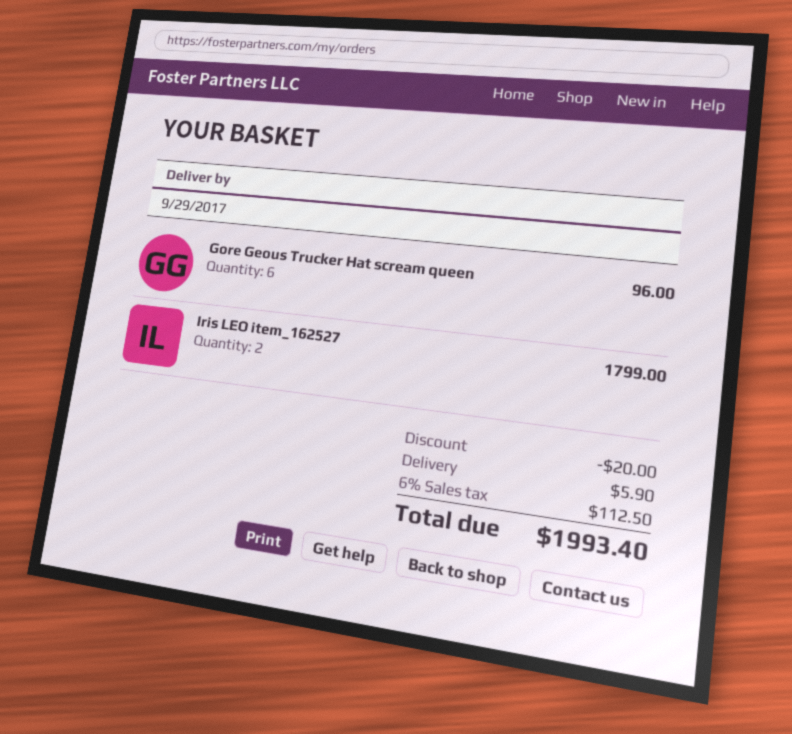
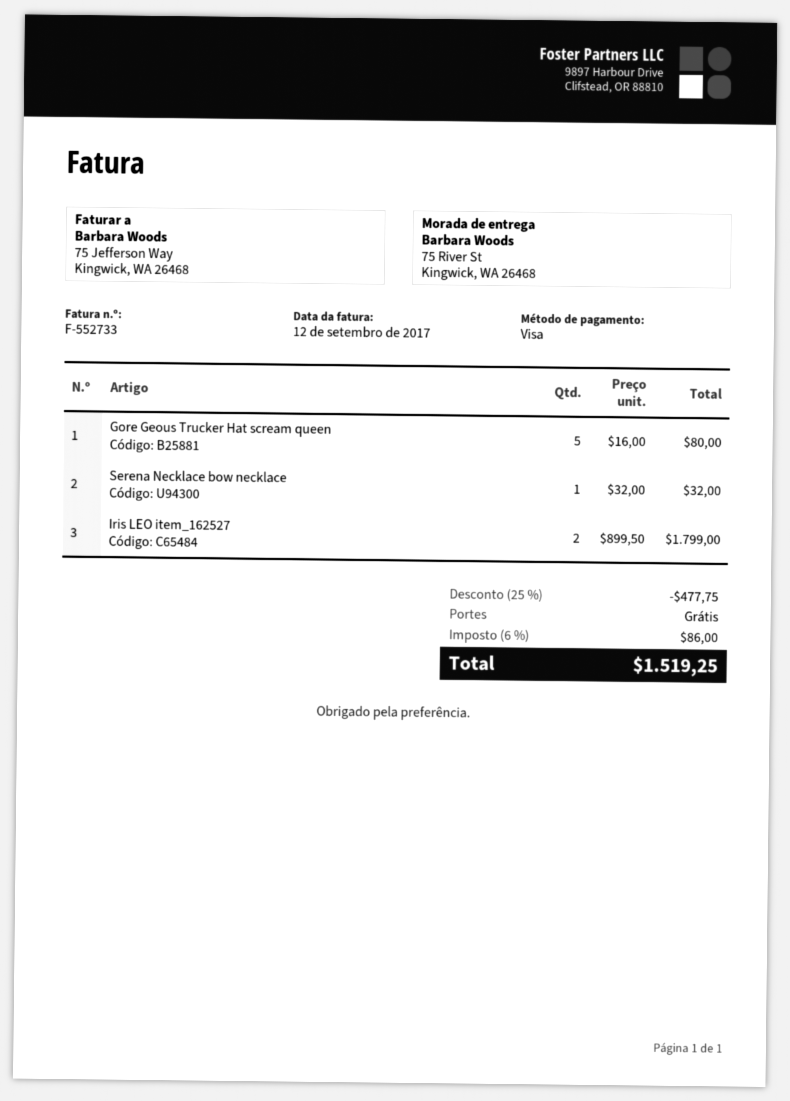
Gore Geous Trucker Hat scream queen: 6 for 96.00 -> 5 for 80.00
Serena Necklace bow necklace: none -> 1 for 32.00
discount: 20.00 -> 477.75
shipping: 5.90 -> 0.00
tax: 6% = 112.50 -> 6% = 86.00
total: 1993.40 -> 1519.25

